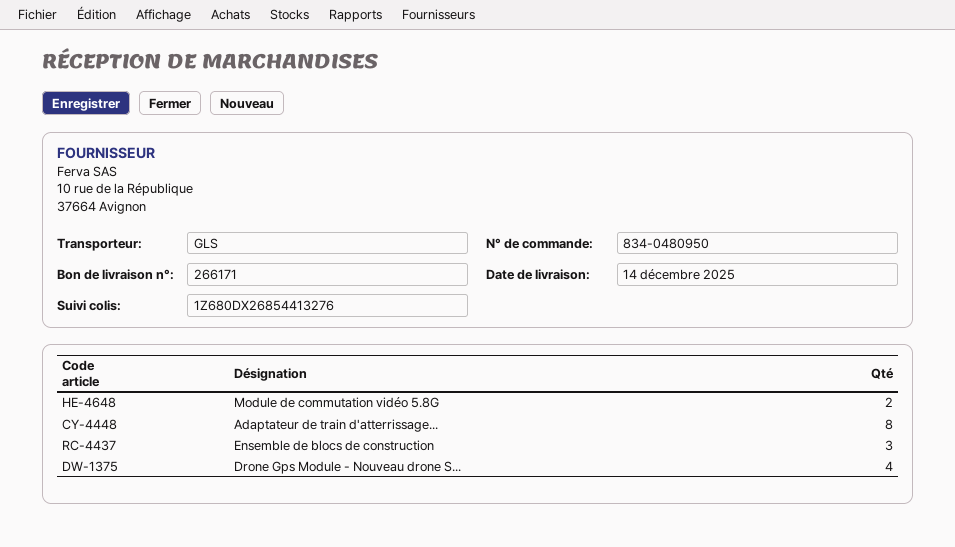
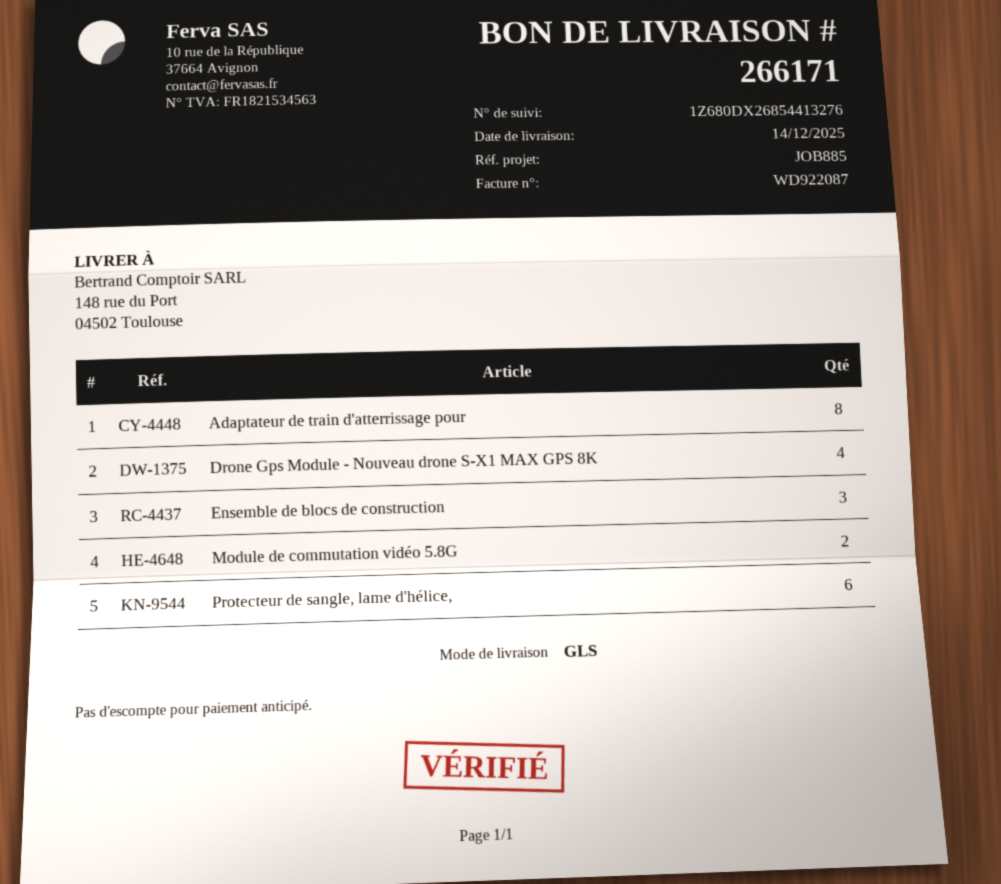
Protecteur de sangle, lame d'hélice,: none -> 6

